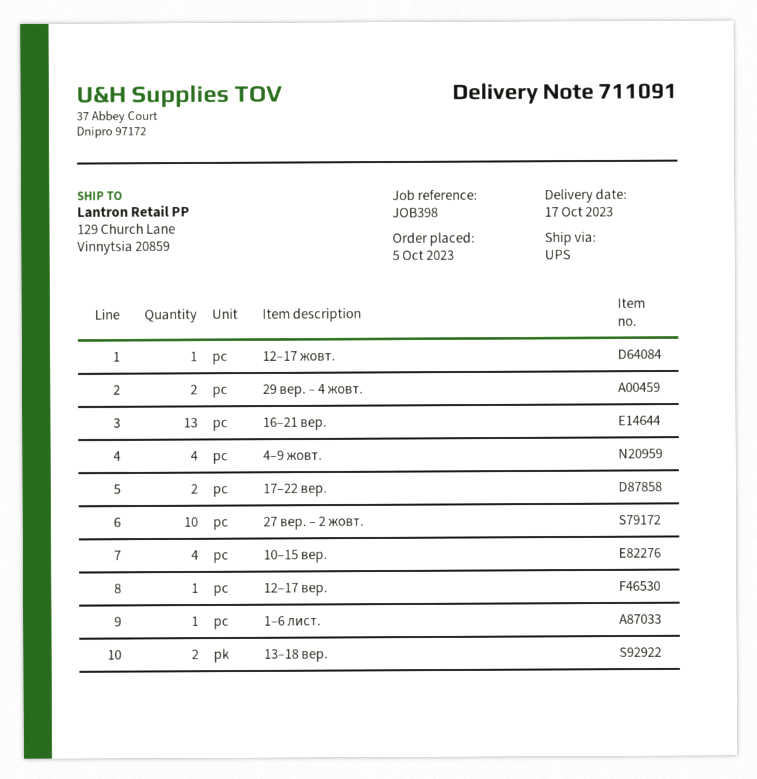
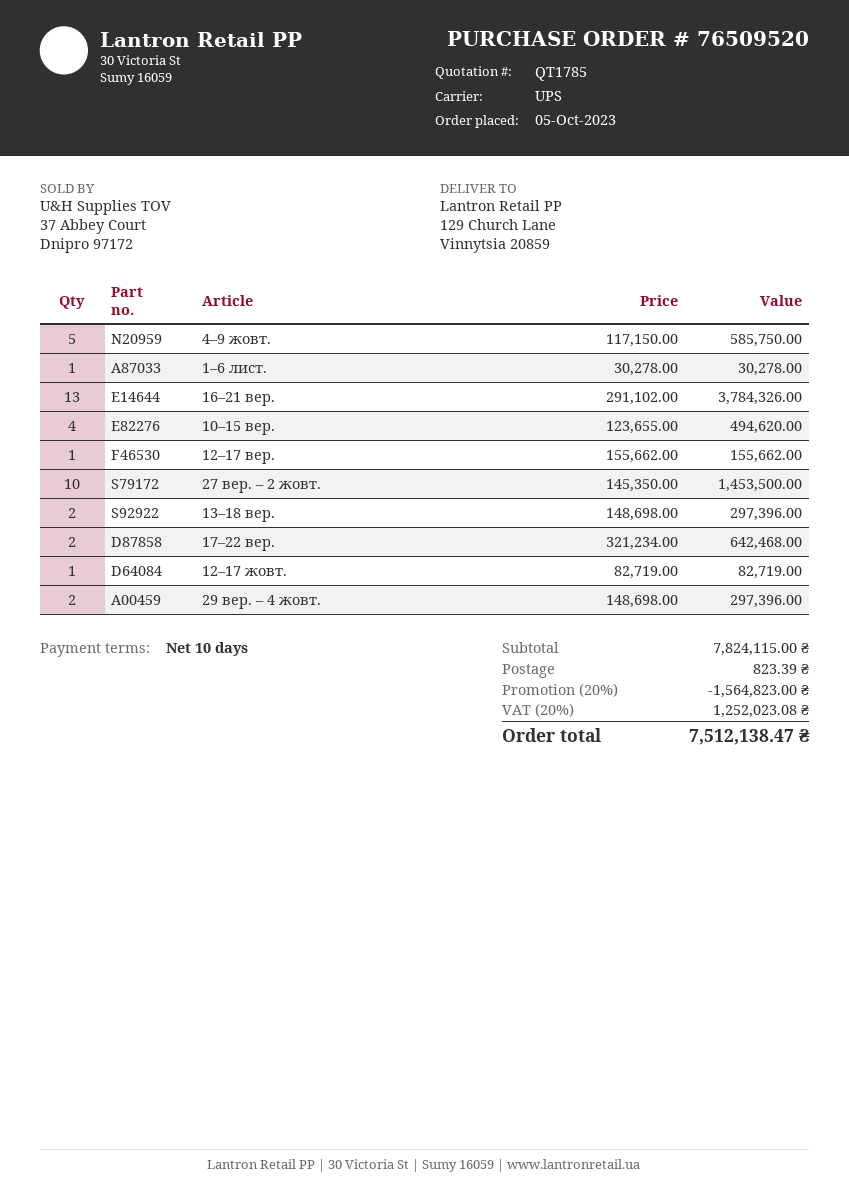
4–9 жовт.: 4 -> 5

